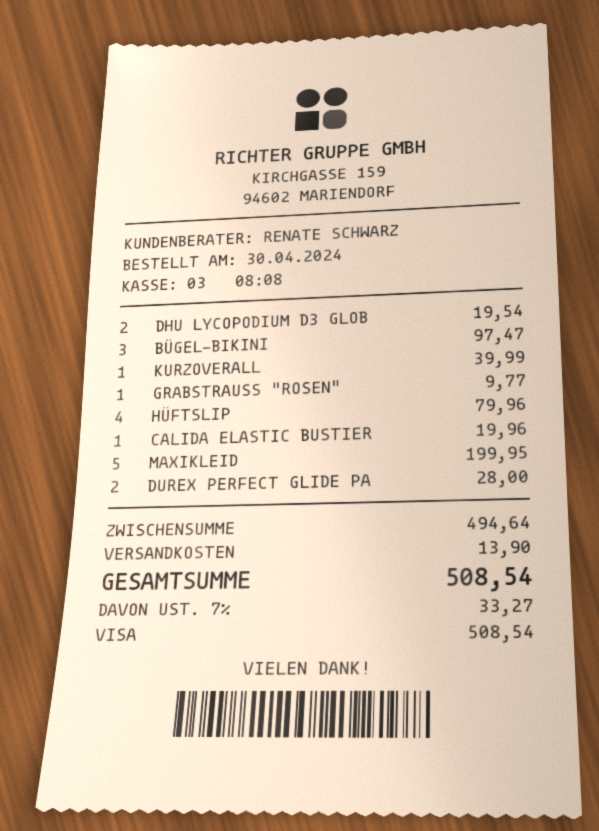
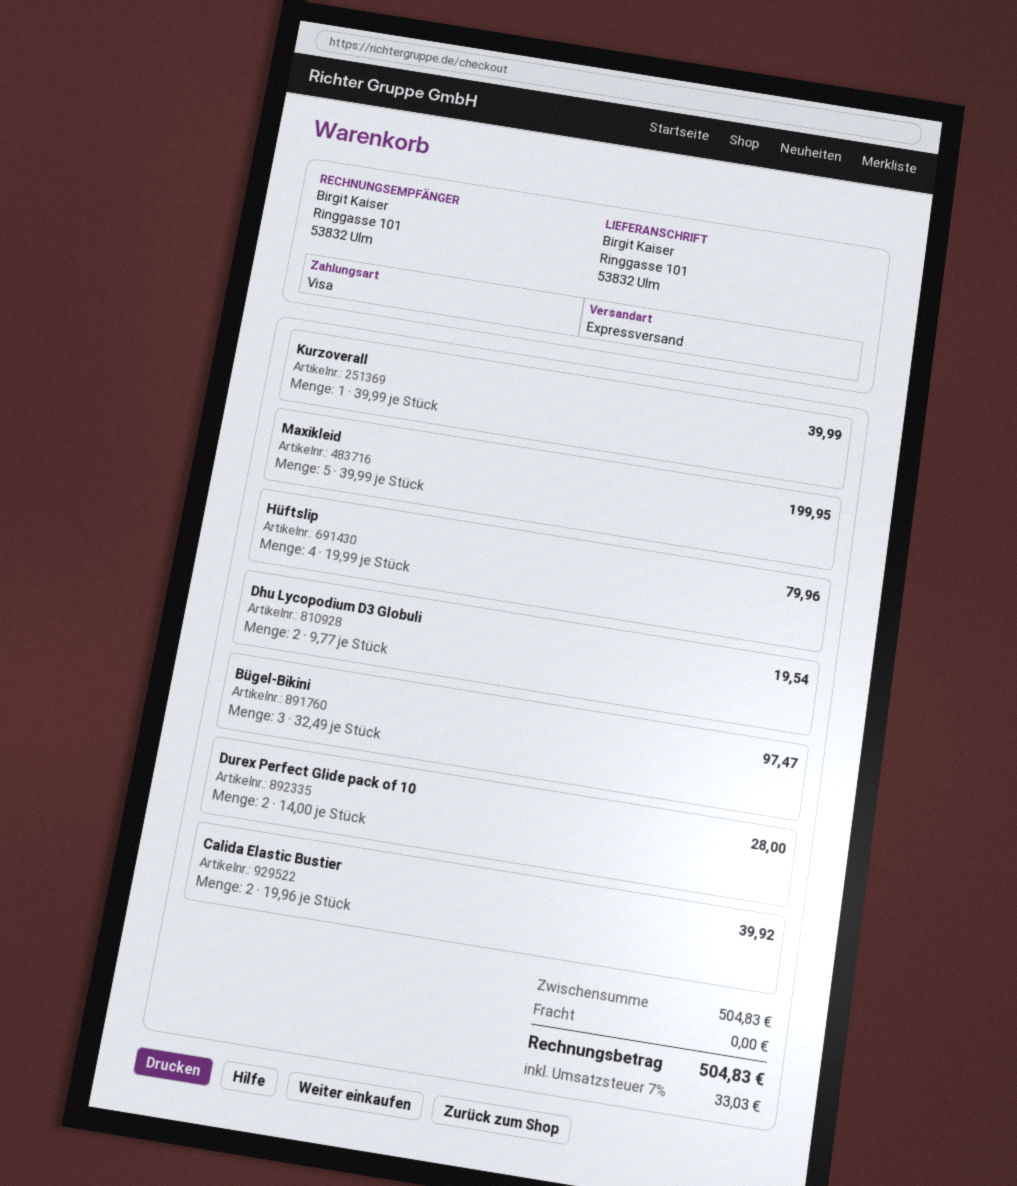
GRABSTRAUSS "ROSEN": 1 for 9.77 -> none
CALIDA ELASTIC BUSTIER: 1 for 19.96 -> 2 for 39.92
subtotal: 494.64 -> 504.83
shipping: 13.90 -> 0.00
tax: 7% = 33.27 -> 7% = 33.03
total: 508.54 -> 504.83

